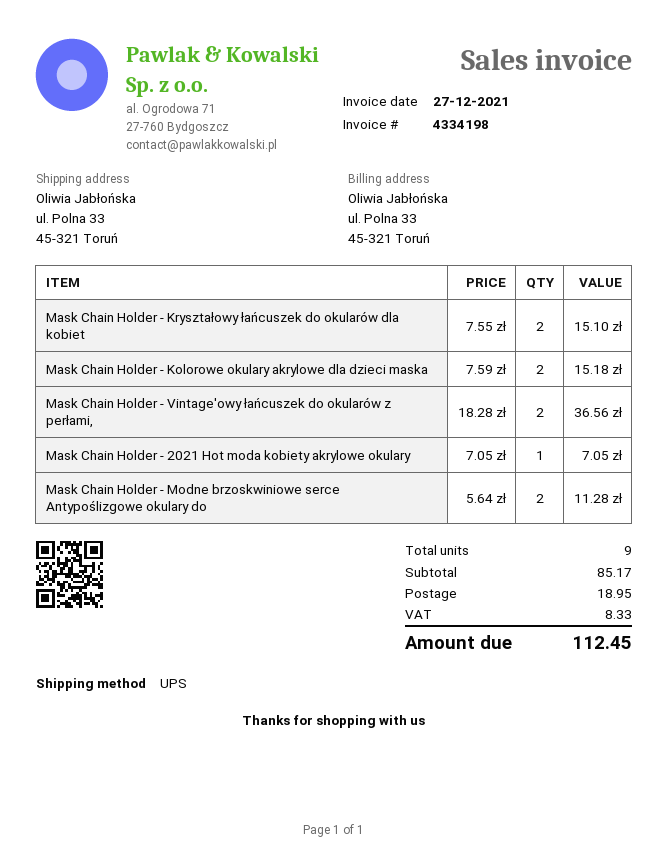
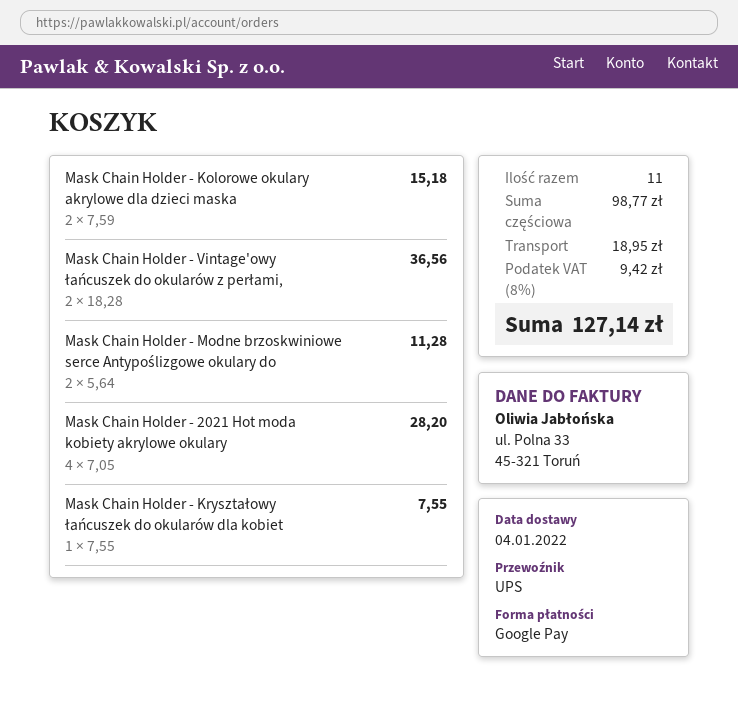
Mask Chain Holder - Kryształowy łańcuszek do okularów dla kobiet: 2 x 7.55 = 15.10 -> 1 x 7.55 = 7.55
Mask Chain Holder - 2021 Hot moda kobiety akrylowe okulary: 1 x 7.05 = 7.05 -> 4 x 7.05 = 28.20
total quantity: 9 -> 11
subtotal: 85.17 -> 98.77
tax: 8.33 -> 9.42
total: 112.45 -> 127.14

